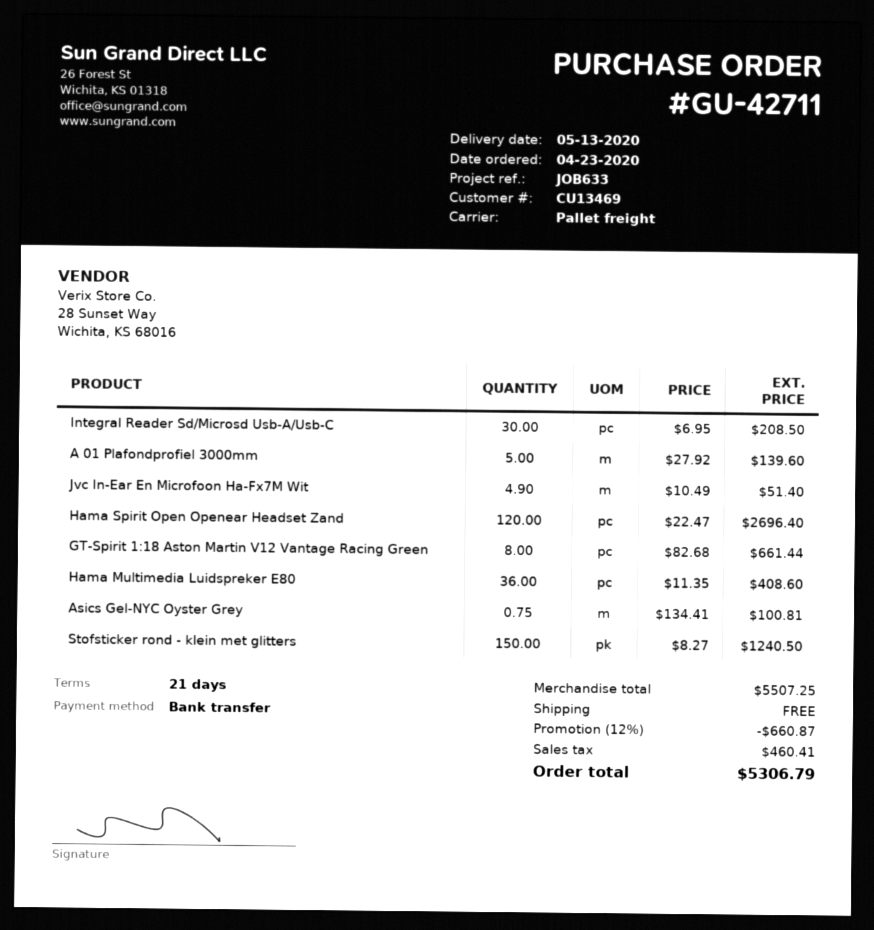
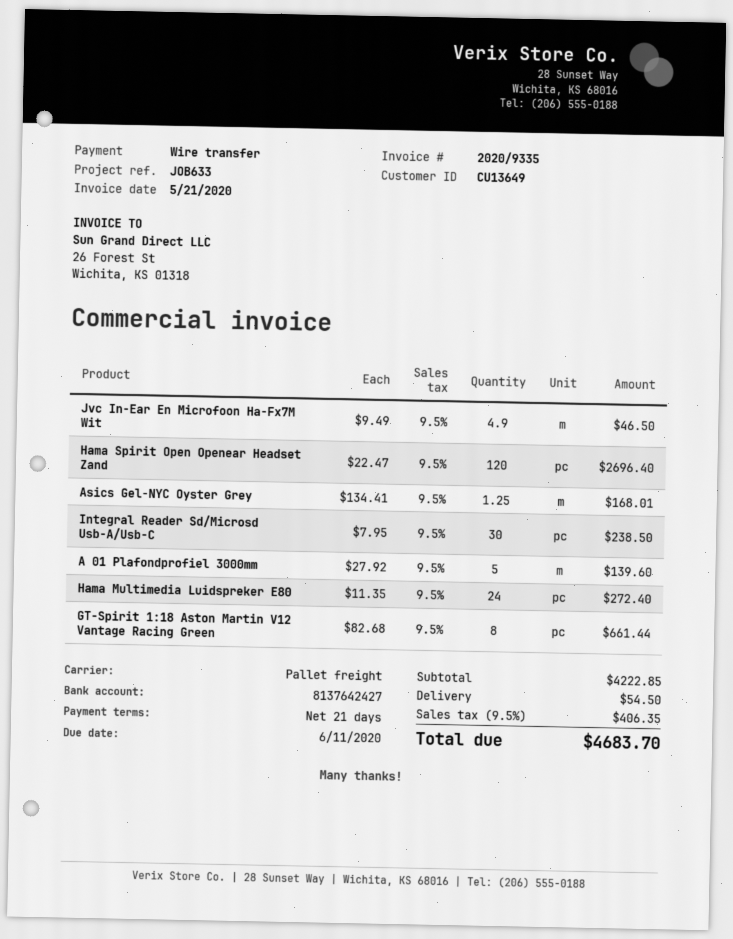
customer number: CU13469 -> CU13649
Integral Reader Sd/Microsd Usb-A/Usb-C: 30 x 6.95 = 208.50 -> 30 x 7.95 = 238.50
Jvc In-Ear En Microfoon Ha-Fx7M Wit: 4.9 x 10.49 = 51.40 -> 4.9 x 9.49 = 46.50
Hama Multimedia Luidspreker E80: 36 x 11.35 = 408.60 -> 24 x 11.35 = 272.40
Asics Gel-NYC Oyster Grey: 0.75 x 134.41 = 100.81 -> 1.25 x 134.41 = 168.01
Stofsticker rond - klein met glitters: 150 x 8.27 = 1240.50 -> none
subtotal: 5507.25 -> 4222.85
discount: 12% = 660.87 -> none
shipping: 0.00 -> 54.50
tax: 460.41 -> 406.35
total: 5306.79 -> 4683.70

